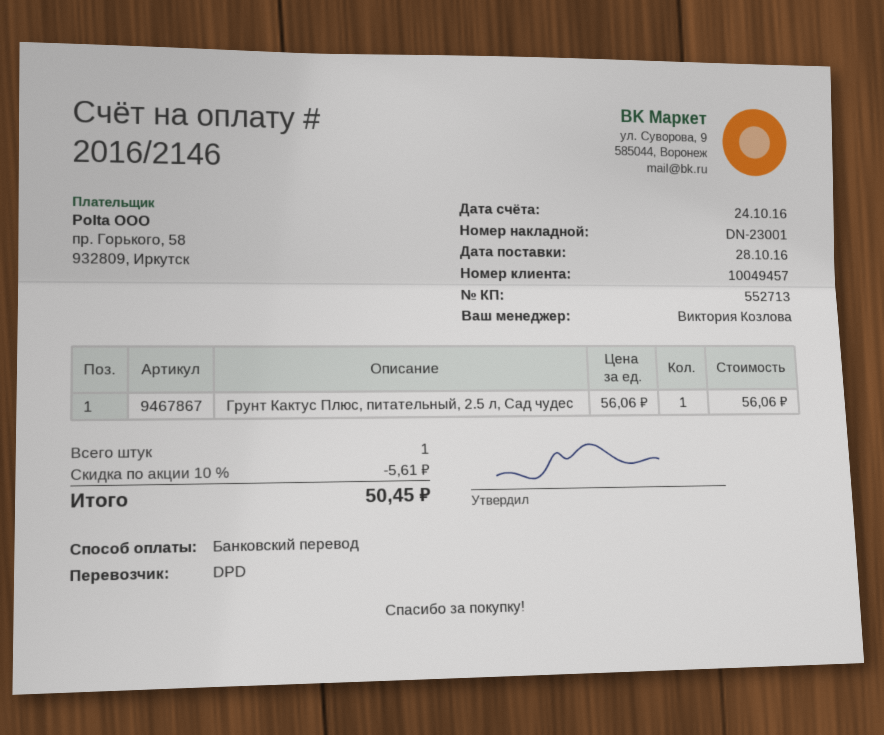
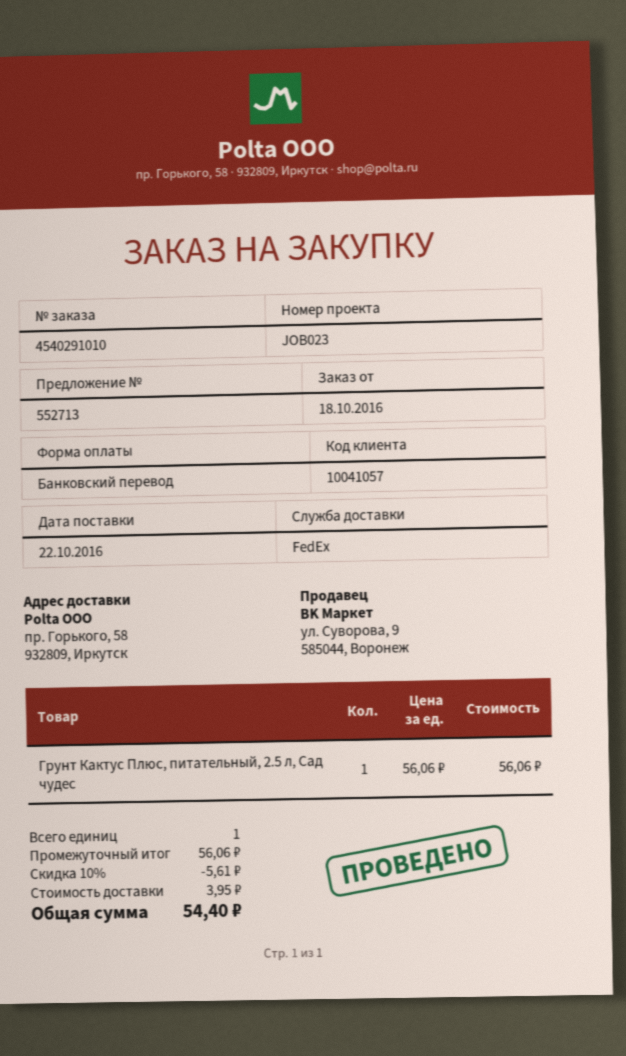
delivery date: 2016-10-28 -> 2016-10-22
customer number: 10049457 -> 10041057
shipping method: DPD -> FedEx
shipping: none -> 3.95
total: 50.45 -> 54.40

